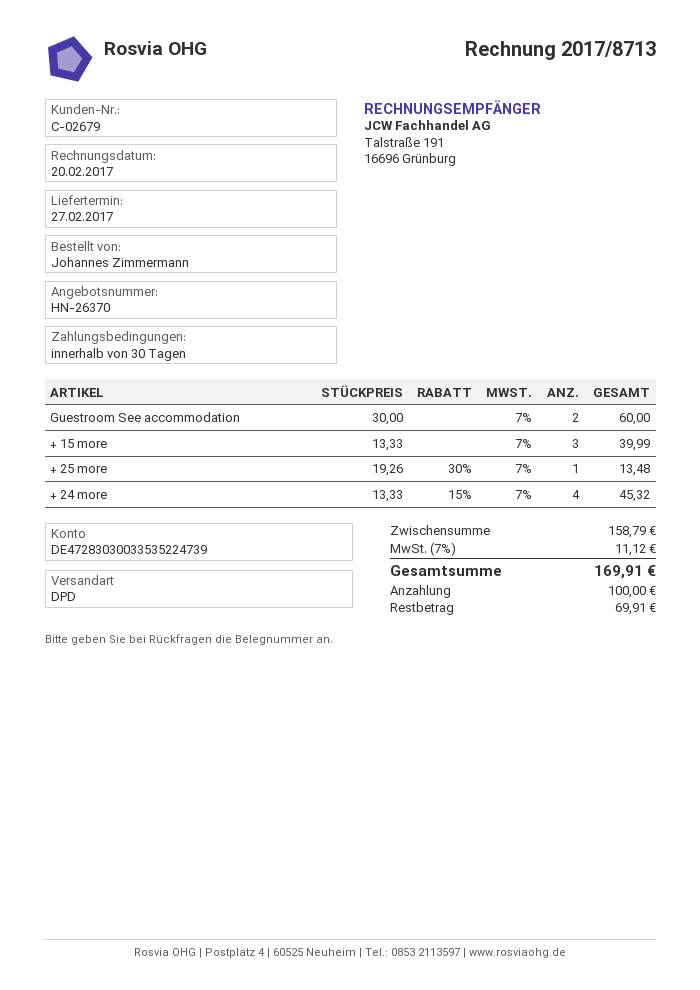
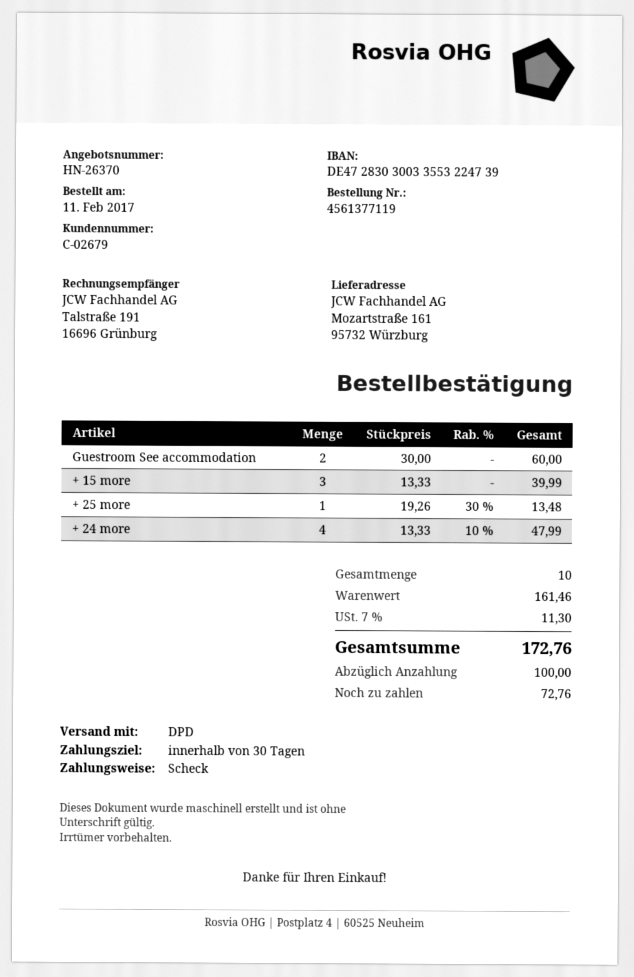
bank account: DE47283030033535224739 -> DE47283030033553224739
+ 24 more: 4 x 13.33 - 15% = 45.32 -> 4 x 13.33 - 10% = 47.99
subtotal: 158.79 -> 161.46
tax: 7% = 11.12 -> 7% = 11.30
total: 169.91 -> 172.76
balance: 69.91 -> 72.76

